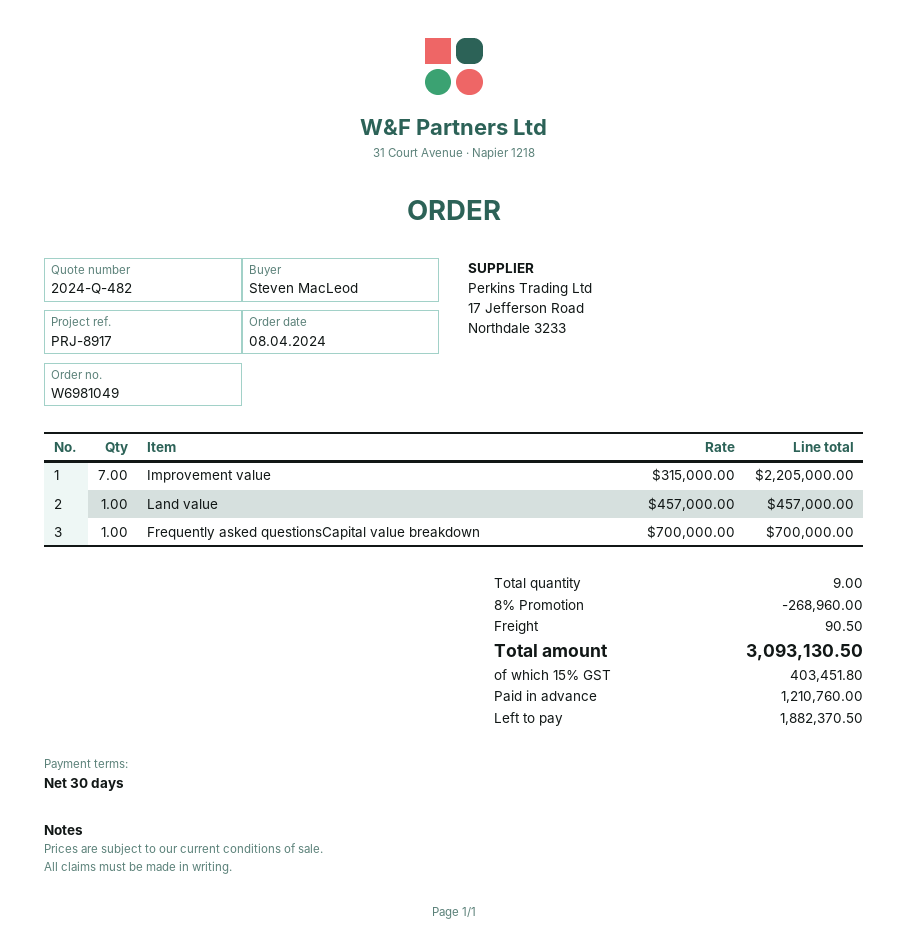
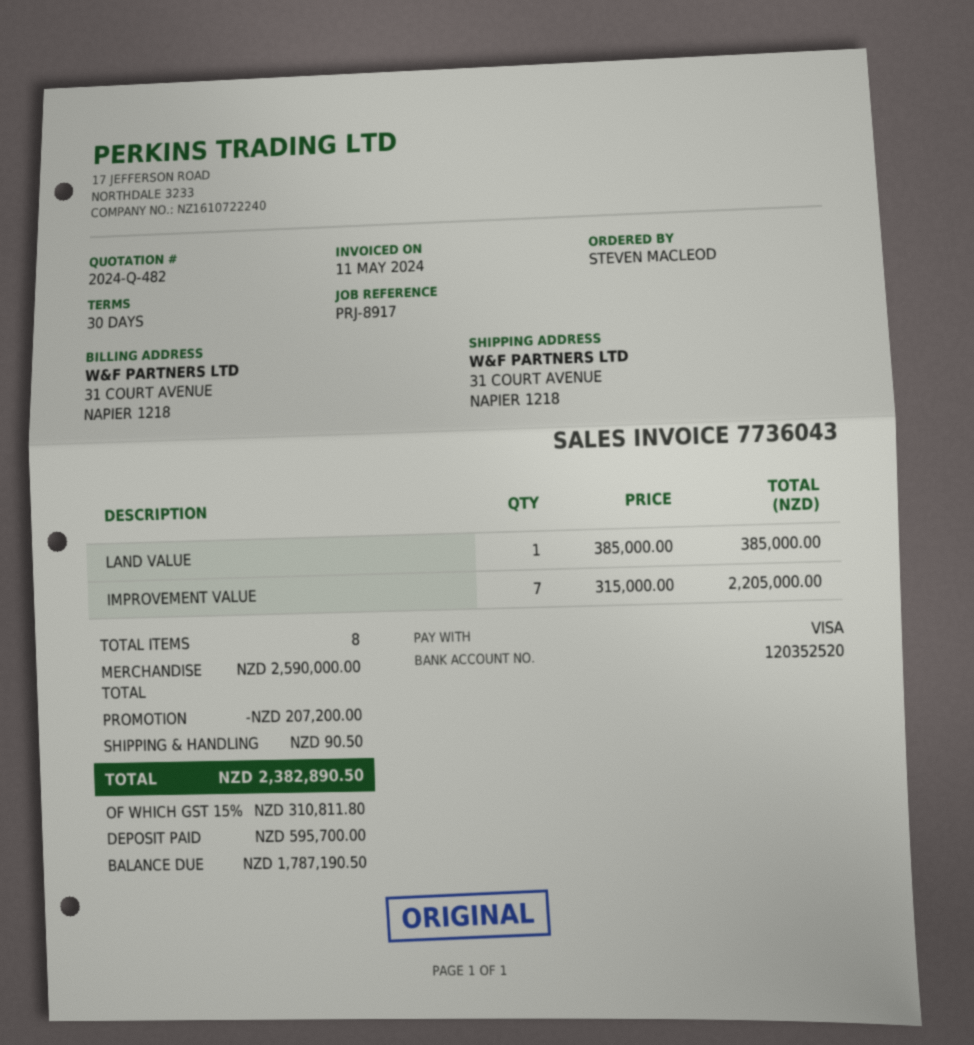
Land value: 1 x 457000.00 = 457000.00 -> 1 x 385000.00 = 385000.00
Frequently asked questionsCapital value breakdown: 1 x 700000.00 = 700000.00 -> none
total quantity: 9 -> 8
discount: 268960.00 -> 207200.00
tax: 15% = 403451.80 -> 15% = 310811.80
total: 3093130.50 -> 2382890.50
deposit: 1210760.00 -> 595700.00
balance: 1882370.50 -> 1787190.50

